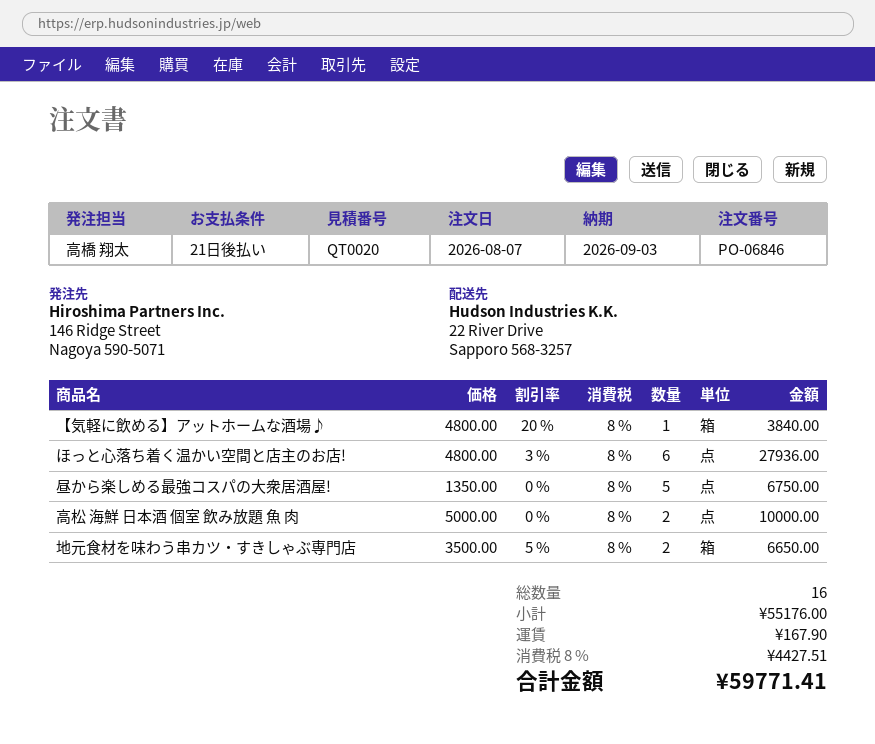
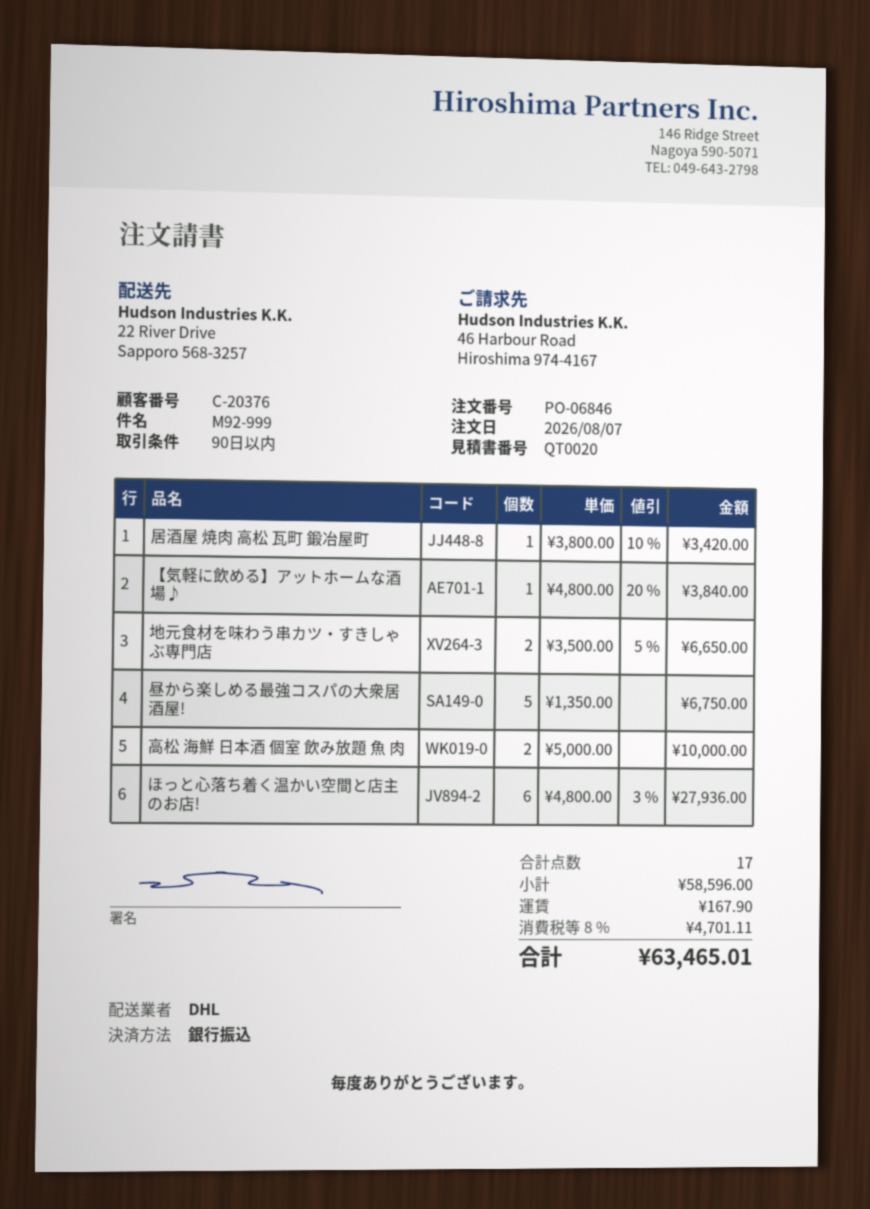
payment terms: 21 days -> 90 days
居酒屋 焼肉 高松 瓦町 鍛冶屋町: none -> 1 x 3800.00 - 10% = 3420.00
total quantity: 16 -> 17
subtotal: 55176.00 -> 58596.00
tax: 8% = 4427.51 -> 8% = 4701.11
total: 59771.41 -> 63465.01

